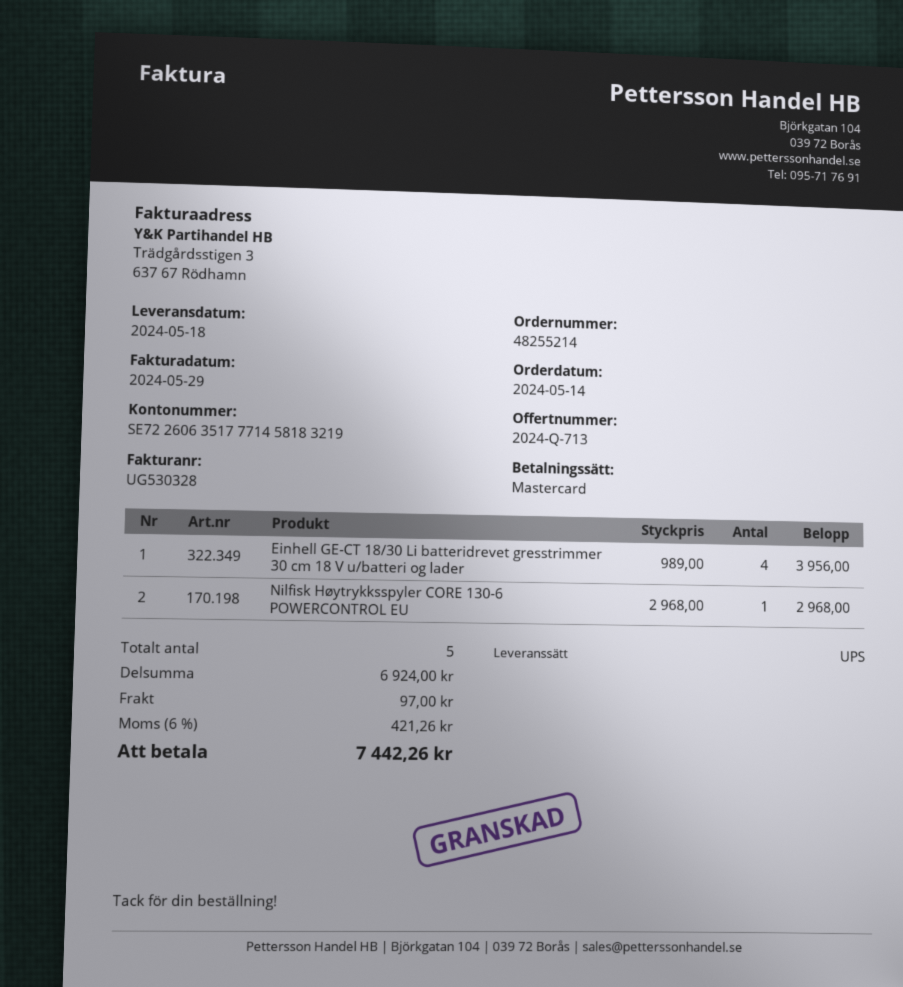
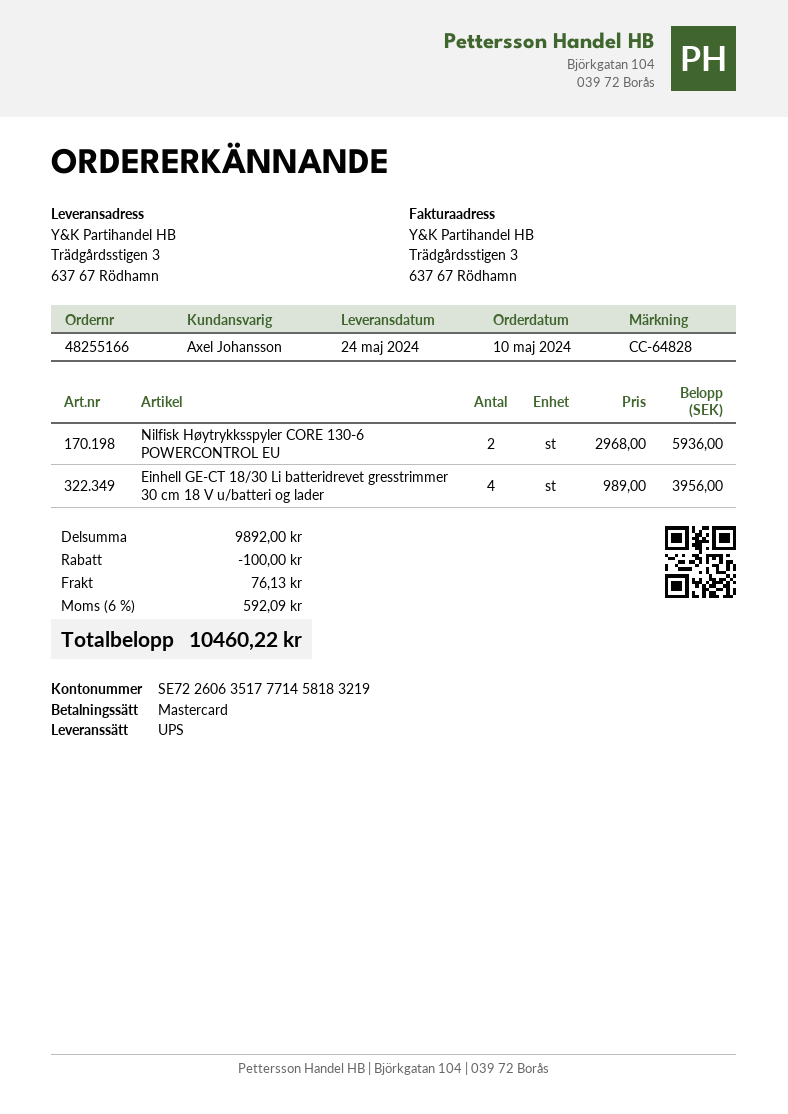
order number: 48255214 -> 48255166
order date: 2024-05-14 -> 2024-05-10
delivery date: 2024-05-18 -> 2024-05-24
Nilfisk Høytrykksspyler CORE 130-6 POWERCONTROL EU: 1 x 2968.00 = 2968.00 -> 2 x 2968.00 = 5936.00
subtotal: 6924.00 -> 9892.00
discount: none -> 100.00
shipping: 97.00 -> 76.13
tax: 6% = 421.26 -> 6% = 592.09
total: 7442.26 -> 10460.22

